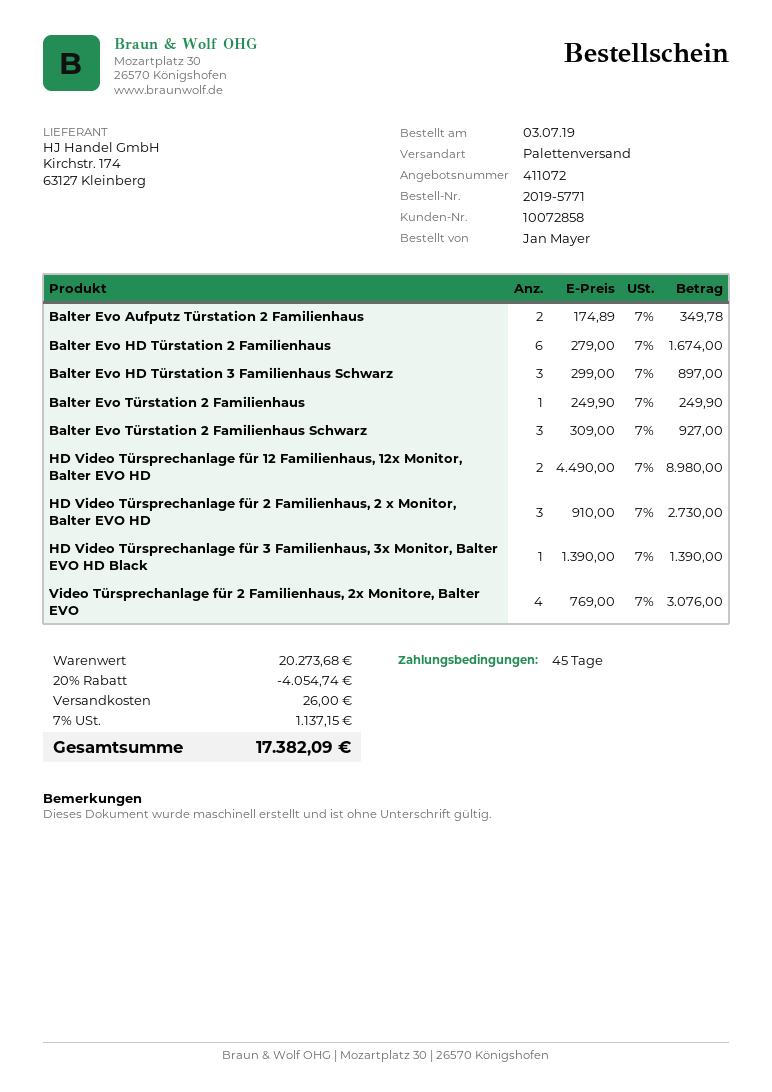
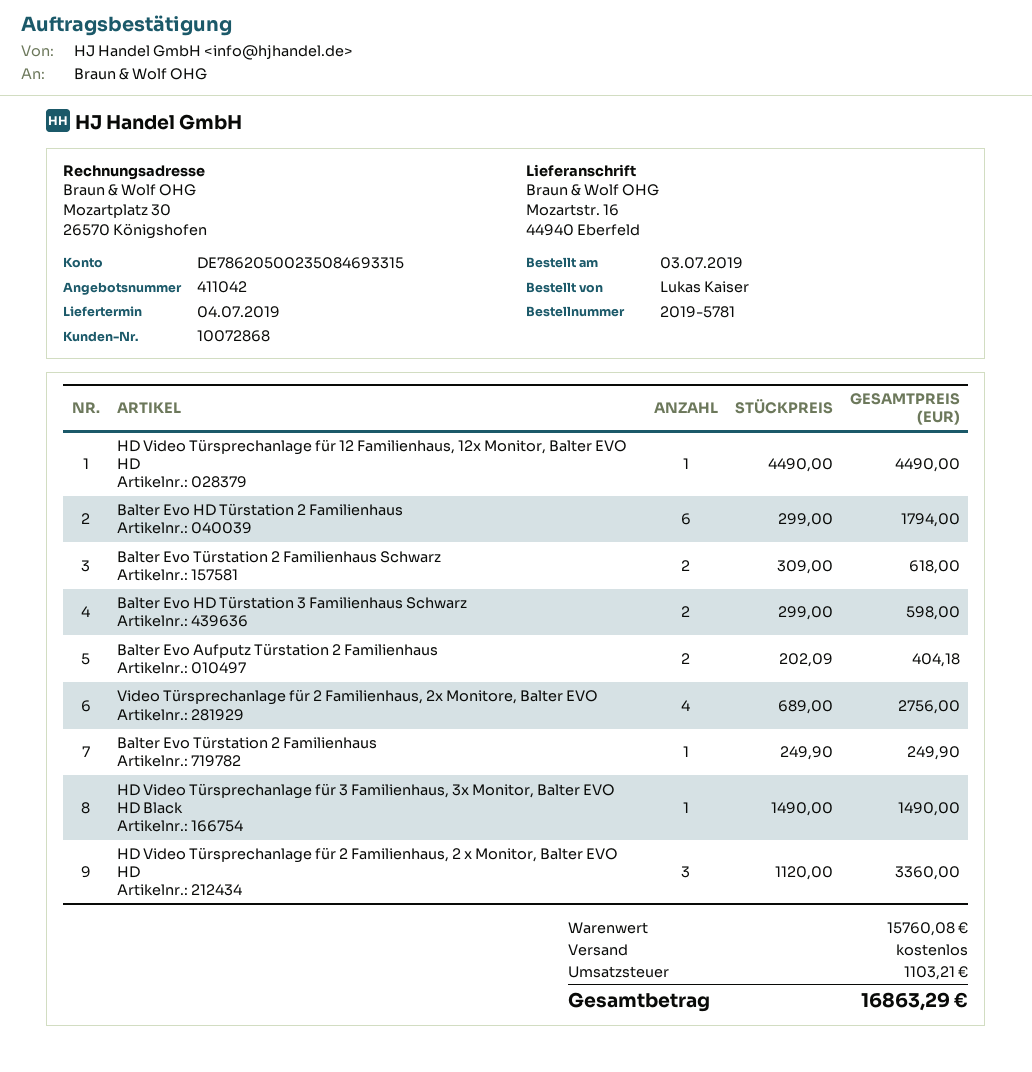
quote number: 411072 -> 411042
order number: 2019-5771 -> 2019-5781
customer number: 10072858 -> 10072868
ordered by: Jan Mayer -> Lukas Kaiser
Balter Evo Aufputz Türstation 2 Familienhaus: 2 x 174.89 = 349.78 -> 2 x 202.09 = 404.18
Balter Evo HD Türstation 2 Familienhaus: 6 x 279.00 = 1674.00 -> 6 x 299.00 = 1794.00
Balter Evo HD Türstation 3 Familienhaus Schwarz: 3 x 299.00 = 897.00 -> 2 x 299.00 = 598.00
Balter Evo Türstation 2 Familienhaus Schwarz: 3 x 309.00 = 927.00 -> 2 x 309.00 = 618.00
HD Video Türsprechanlage für 12 Familienhaus, 12x Monitor, Balter EVO HD: 2 x 4490.00 = 8980.00 -> 1 x 4490.00 = 4490.00
HD Video Türsprechanlage für 2 Familienhaus, 2 x Monitor, Balter EVO HD: 3 x 910.00 = 2730.00 -> 3 x 1120.00 = 3360.00
HD Video Türsprechanlage für 3 Familienhaus, 3x Monitor, Balter EVO HD Black: 1 x 1390.00 = 1390.00 -> 1 x 1490.00 = 1490.00
Video Türsprechanlage für 2 Familienhaus, 2x Monitore, Balter EVO: 4 x 769.00 = 3076.00 -> 4 x 689.00 = 2756.00
subtotal: 20273.68 -> 15760.08
discount: 20% = 4054.74 -> none
shipping: 26.00 -> 0.00
tax: 1137.15 -> 1103.21
total: 17382.09 -> 16863.29

